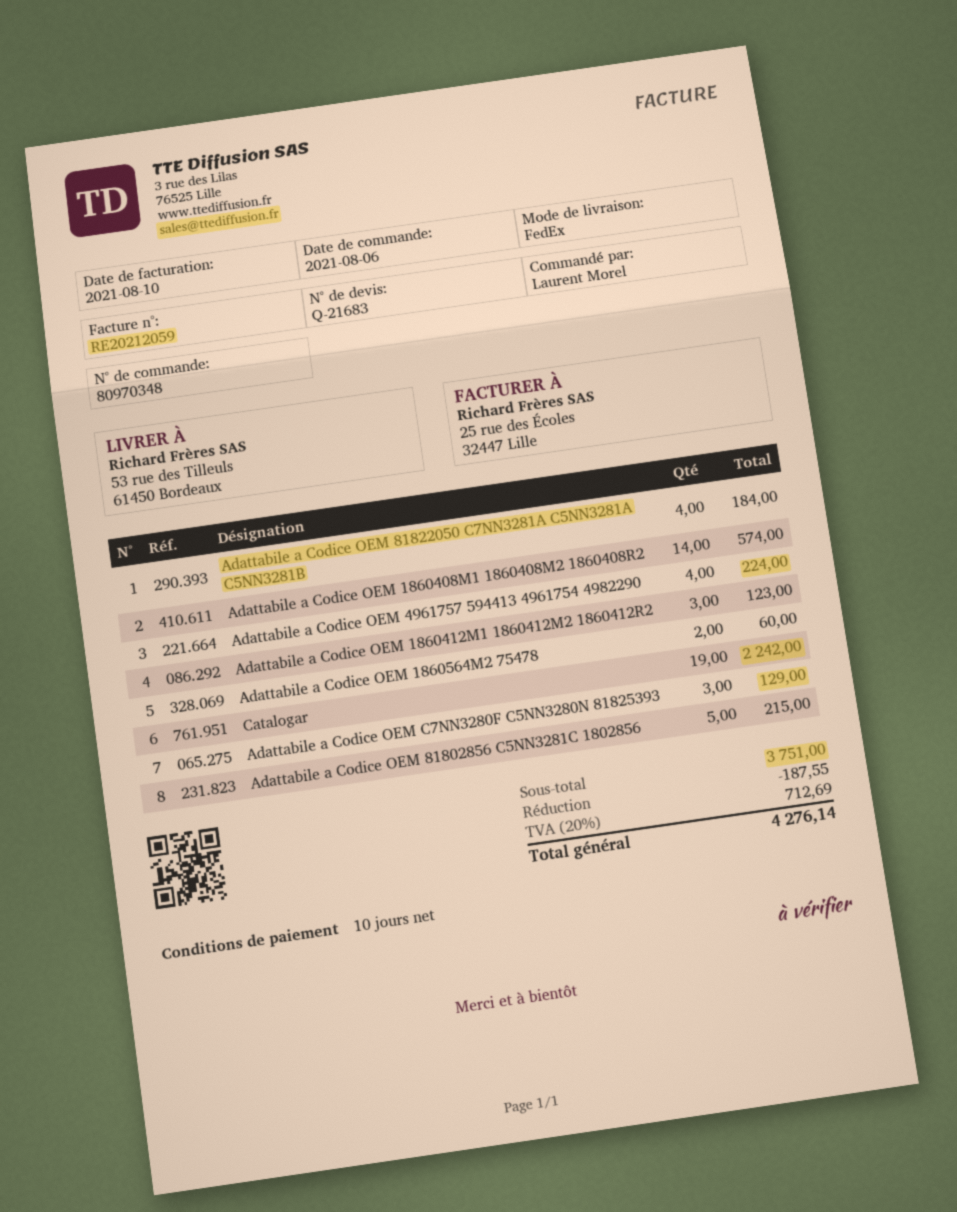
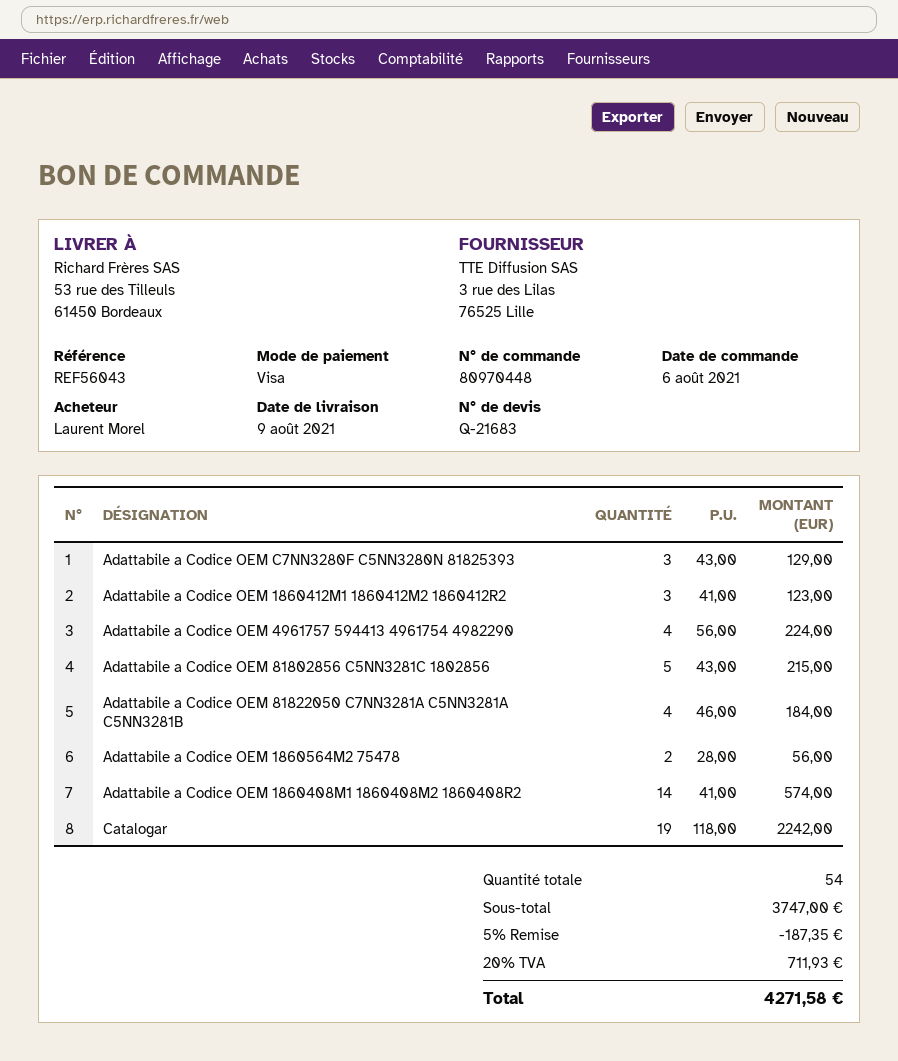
order number: 80970348 -> 80970448
Adattabile a Codice OEM 1860564M2 75478: 2 for 60.00 -> 2 for 56.00
subtotal: 3751.00 -> 3747.00
discount: 187.55 -> 187.35
tax: 20% = 712.69 -> 20% = 711.93
total: 4276.14 -> 4271.58

